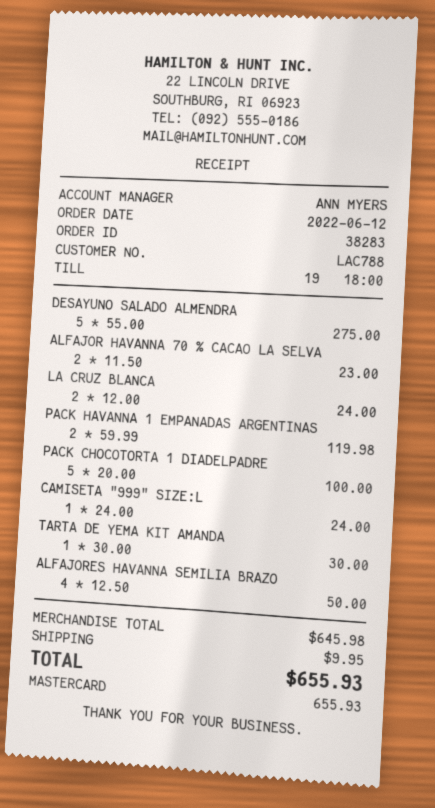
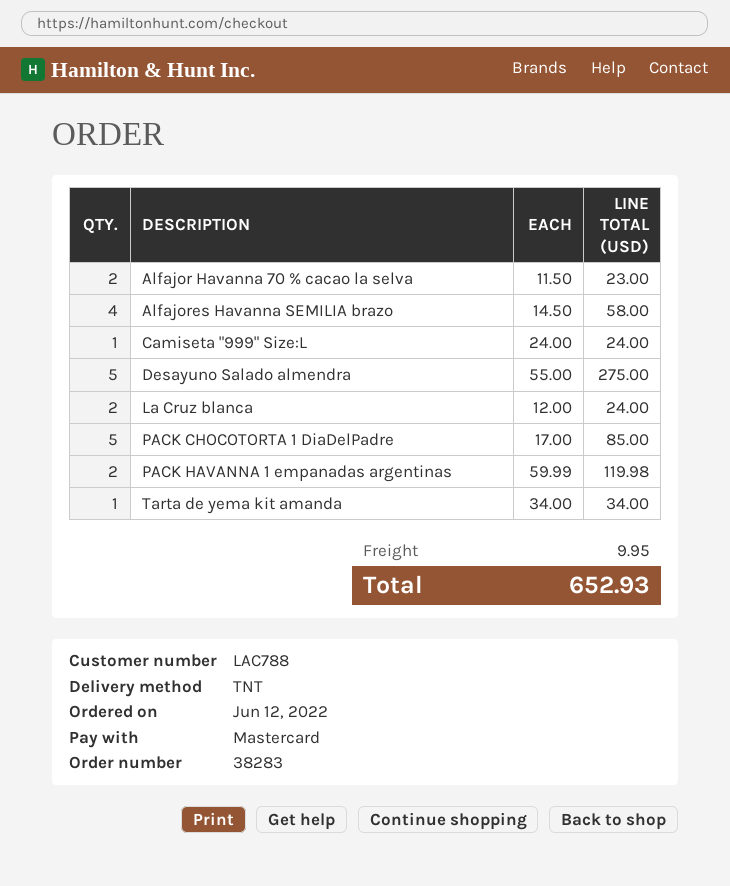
PACK CHOCOTORTA 1 DIADELPADRE: 5 x 20.00 = 100.00 -> 5 x 17.00 = 85.00
TARTA DE YEMA KIT AMANDA: 1 x 30.00 = 30.00 -> 1 x 34.00 = 34.00
ALFAJORES HAVANNA SEMILIA BRAZO: 4 x 12.50 = 50.00 -> 4 x 14.50 = 58.00
total: 655.93 -> 652.93

